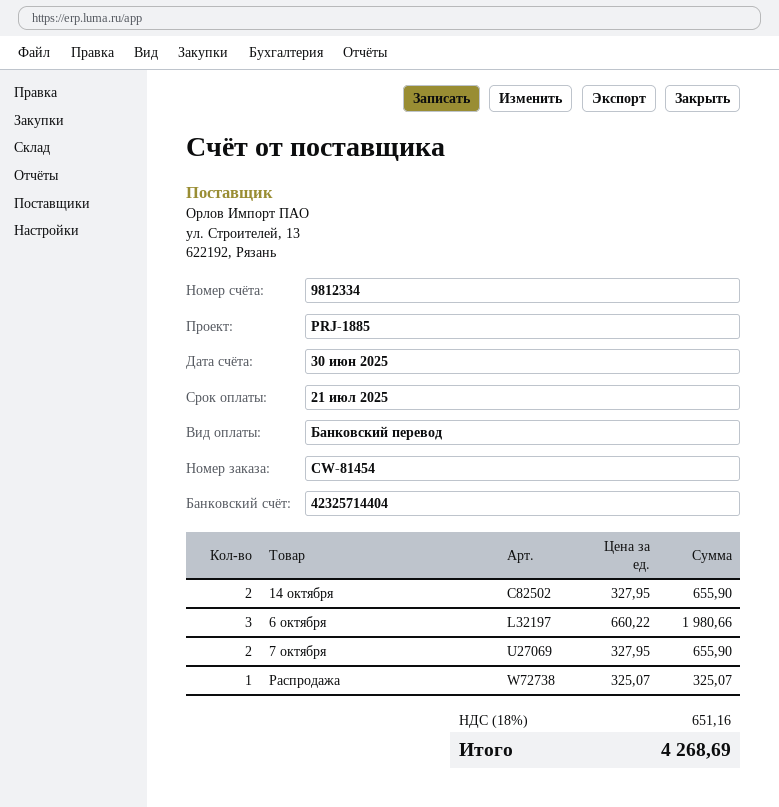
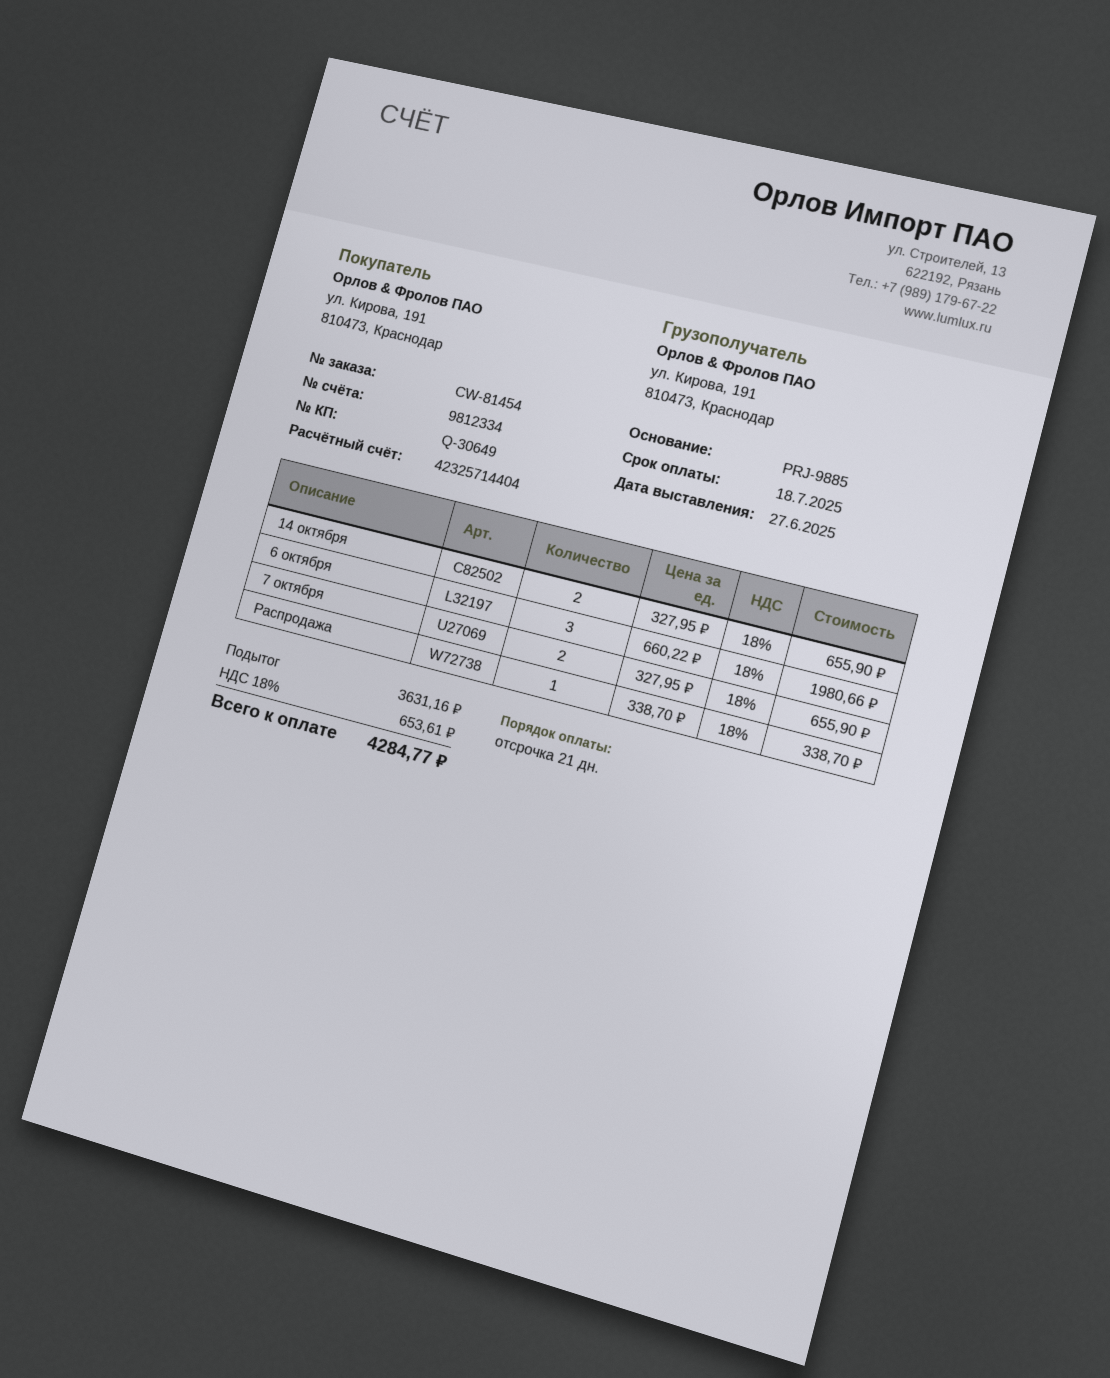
invoice date: 2025-06-30 -> 2025-06-27
due date: 2025-07-21 -> 2025-07-18
reference: PRJ-1885 -> PRJ-9885
Распродажа: 1 x 325.07 = 325.07 -> 1 x 338.70 = 338.70
tax: 18% = 651.16 -> 18% = 653.61
total: 4268.69 -> 4284.77

